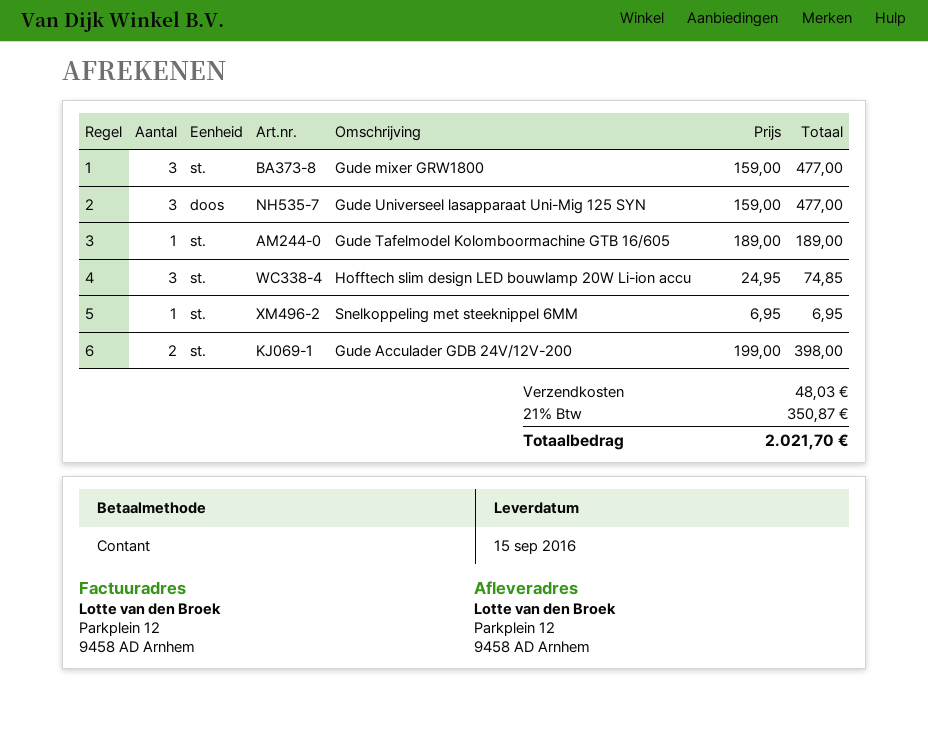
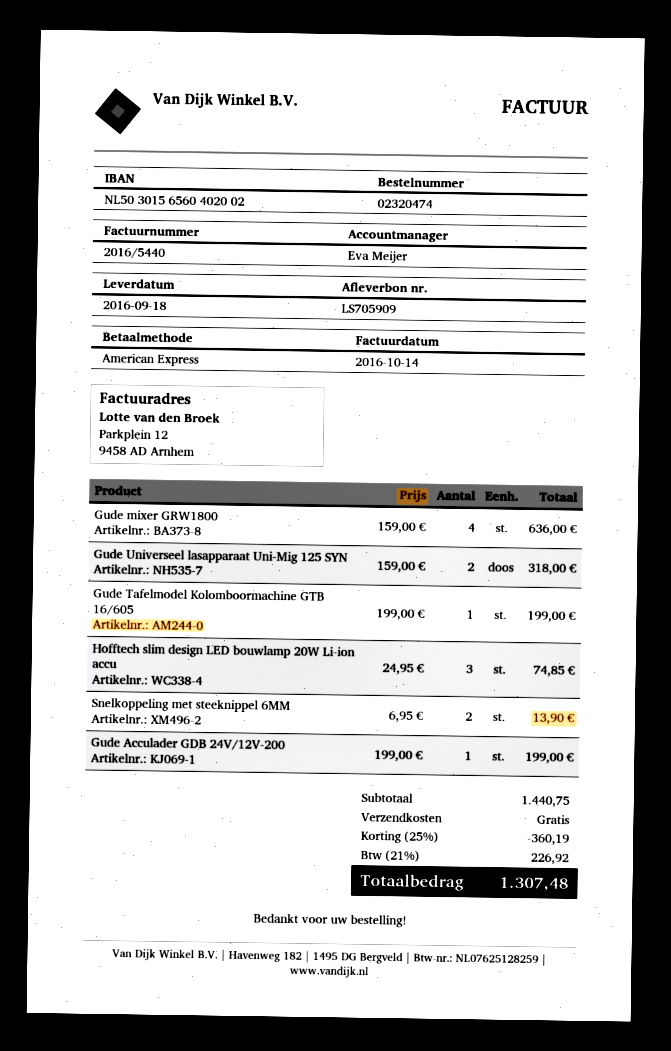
delivery date: 2016-09-15 -> 2016-09-18
payment method: cash -> American Express
Gude mixer GRW1800: 3 x 159.00 = 477.00 -> 4 x 159.00 = 636.00
Gude Universeel lasapparaat Uni-Mig 125 SYN: 3 x 159.00 = 477.00 -> 2 x 159.00 = 318.00
Gude Tafelmodel Kolomboormachine GTB 16/605: 1 x 189.00 = 189.00 -> 1 x 199.00 = 199.00
Snelkoppeling met steeknippel 6MM: 1 x 6.95 = 6.95 -> 2 x 6.95 = 13.90
Gude Acculader GDB 24V/12V-200: 2 x 199.00 = 398.00 -> 1 x 199.00 = 199.00
discount: none -> 25% = 360.19
shipping: 48.03 -> 0.00
tax: 21% = 350.87 -> 21% = 226.92
total: 2021.70 -> 1307.48

